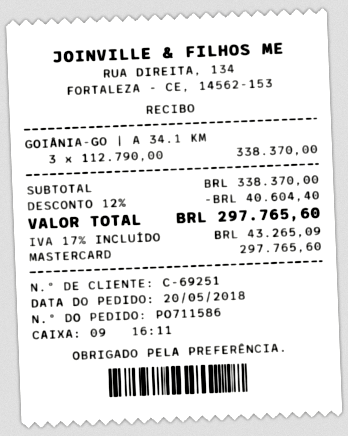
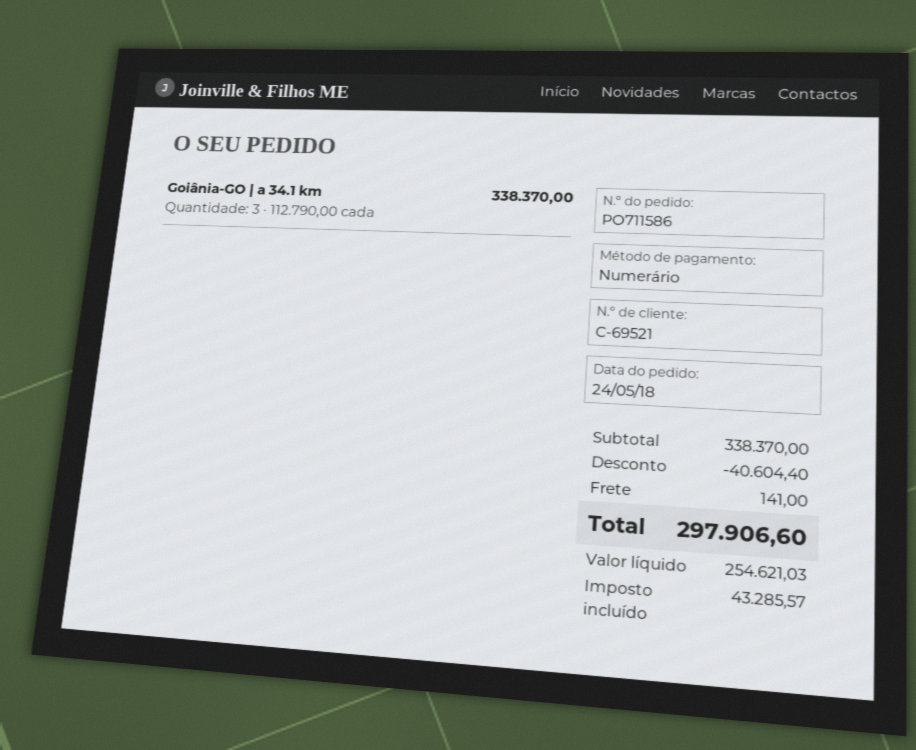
order date: 2018-05-20 -> 2018-05-24
customer number: C-69251 -> C-69521
payment method: Mastercard -> cash
shipping: none -> 141.00
tax: 43265.09 -> 43285.57
total: 297765.60 -> 297906.60

